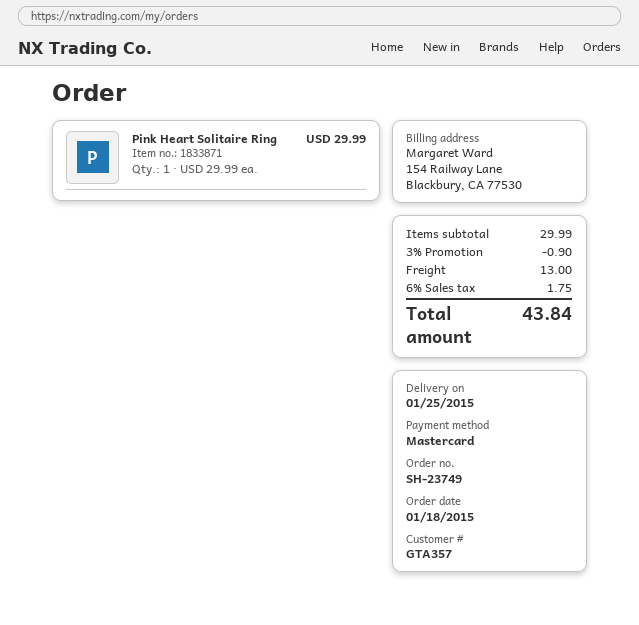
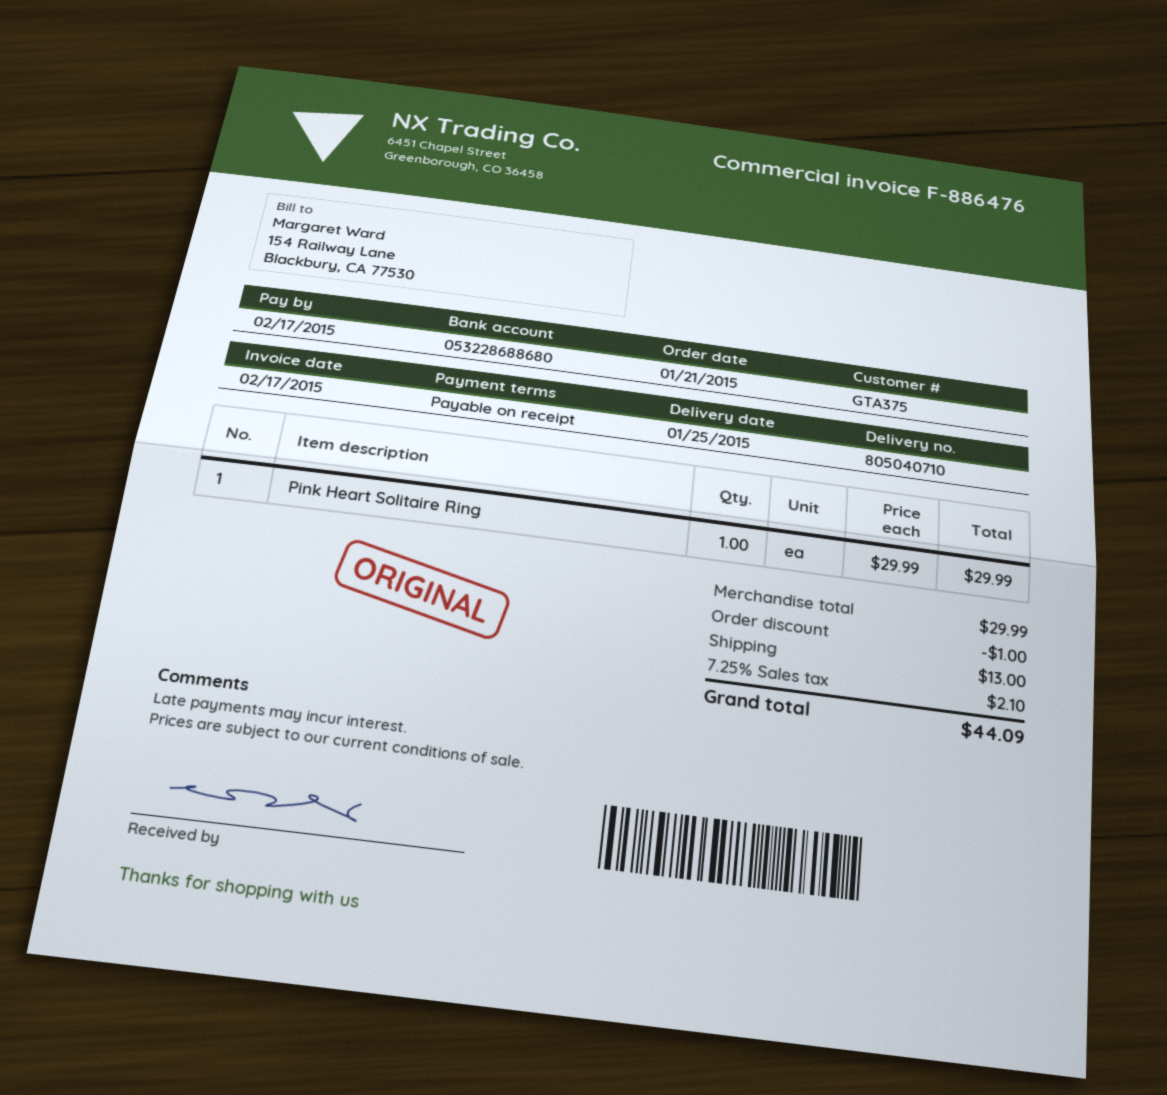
order date: 2015-01-18 -> 2015-01-21
customer number: GTA357 -> GTA375
discount: 0.90 -> 1.00
tax: 6% = 1.75 -> 7.25% = 2.10
total: 43.84 -> 44.09

